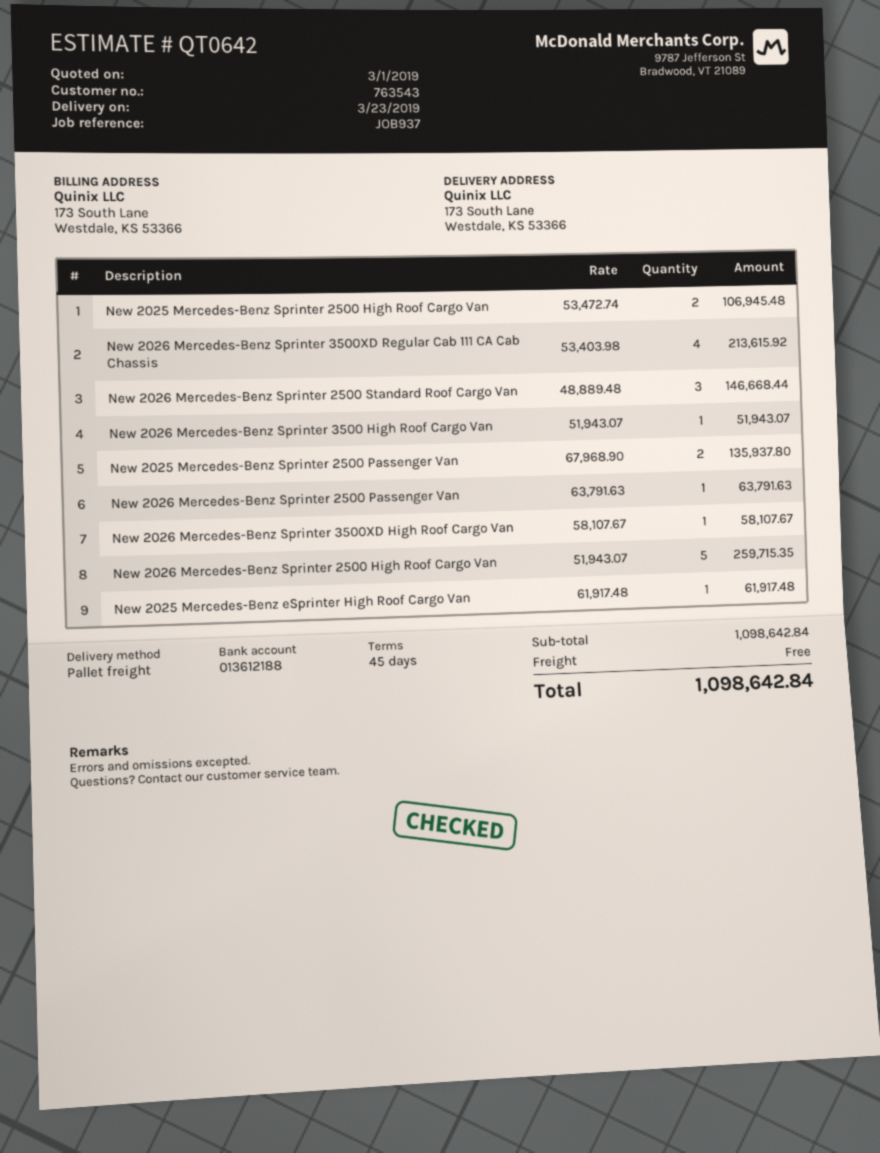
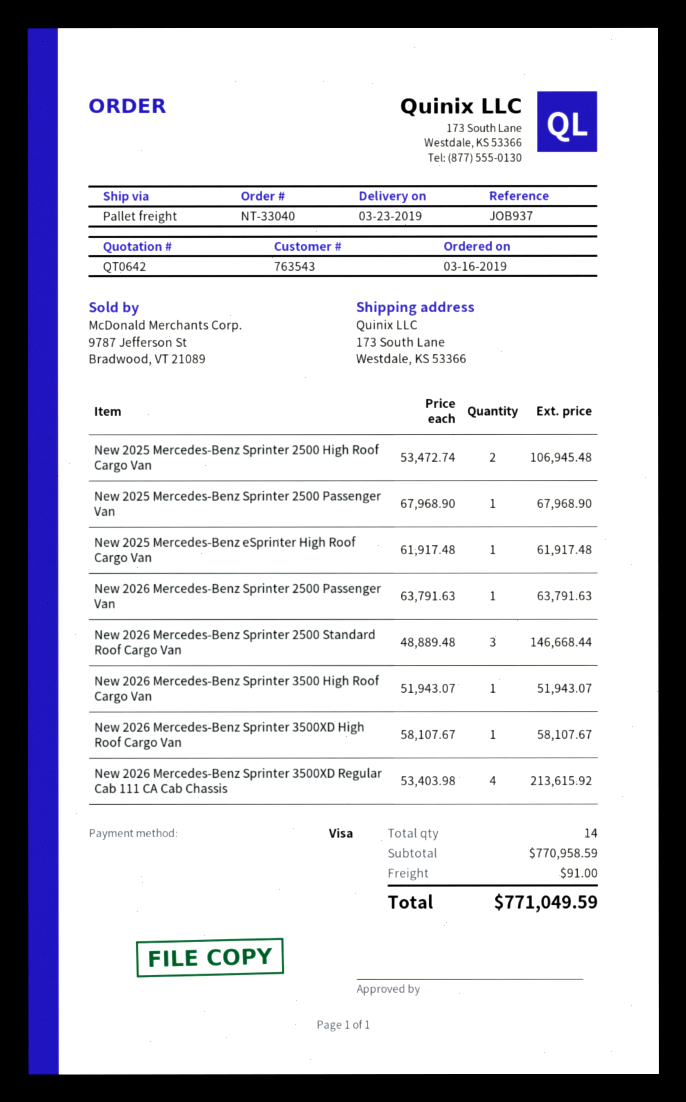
New 2025 Mercedes-Benz Sprinter 2500 Passenger Van: 2 x 67968.90 = 135937.80 -> 1 x 67968.90 = 67968.90
New 2026 Mercedes-Benz Sprinter 2500 High Roof Cargo Van: 5 x 51943.07 = 259715.35 -> none
subtotal: 1098642.84 -> 770958.59
shipping: 0.00 -> 91.00
total: 1098642.84 -> 771049.59

